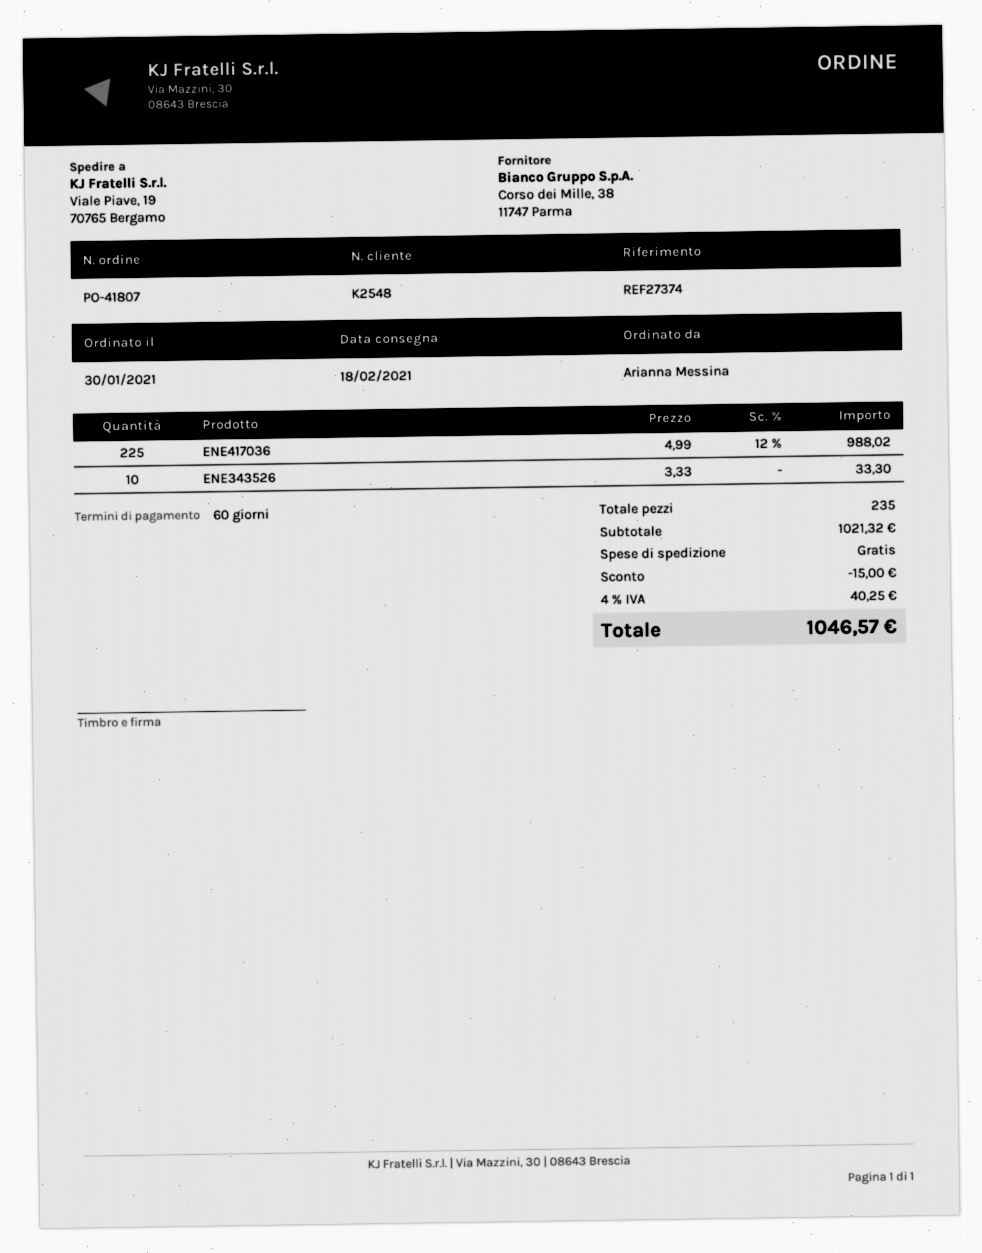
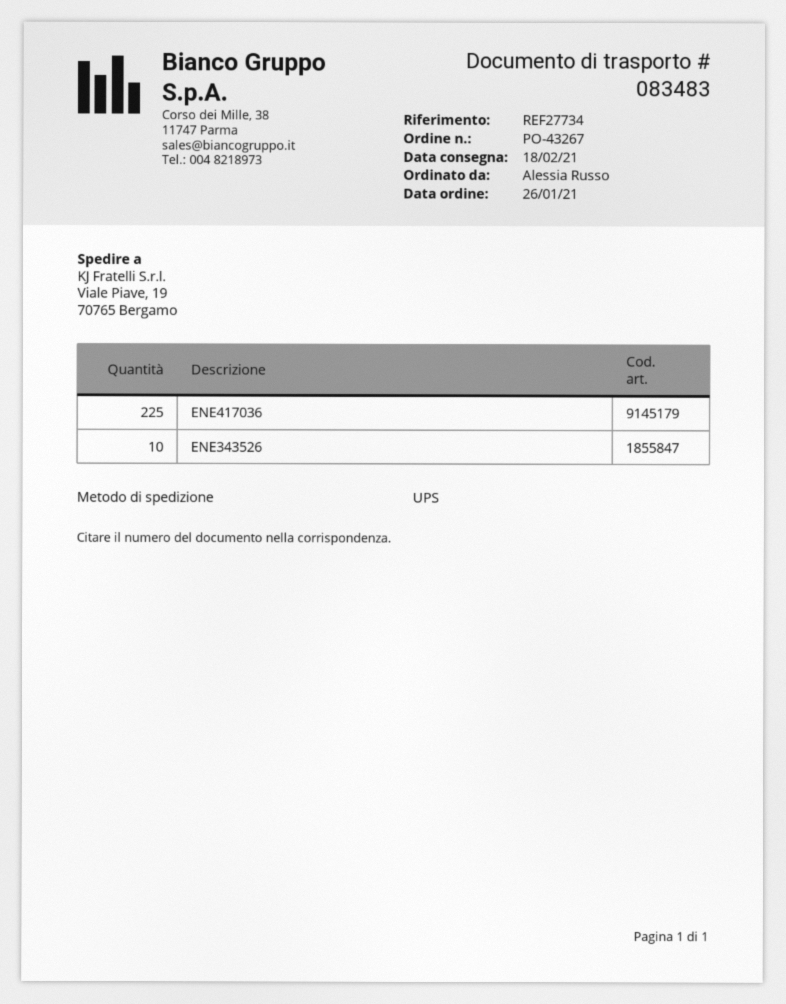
order number: PO-41807 -> PO-43267
order date: 2021-01-30 -> 2021-01-26
reference: REF27374 -> REF27734
ordered by: Arianna Messina -> Alessia Russo

